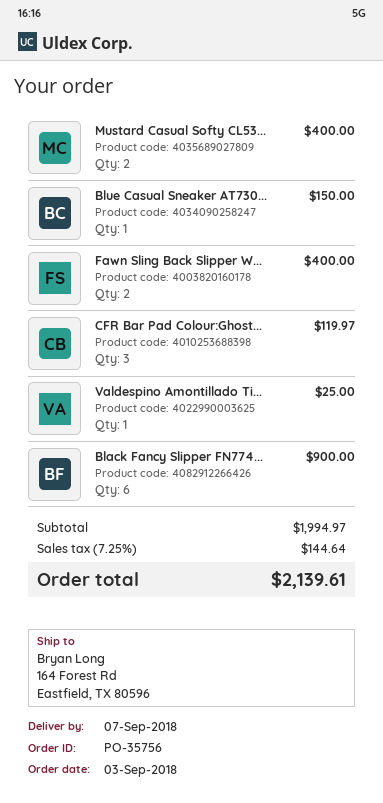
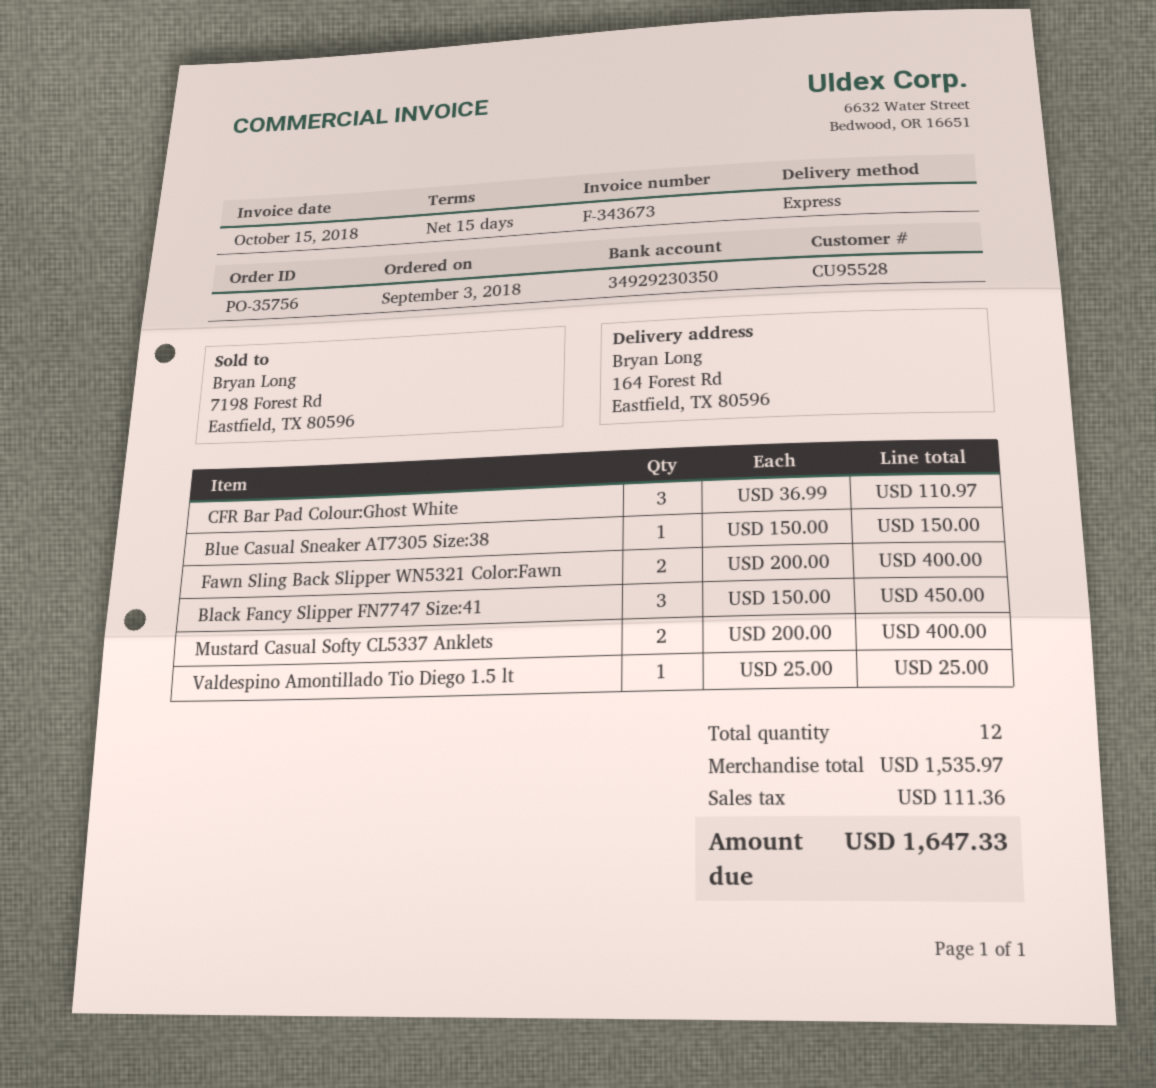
CFR Bar Pad Colour:Ghost...: 3 for 119.97 -> 3 for 110.97
Black Fancy Slipper FN774...: 6 for 900.00 -> 3 for 450.00
subtotal: 1994.97 -> 1535.97
tax: 144.64 -> 111.36
total: 2139.61 -> 1647.33

